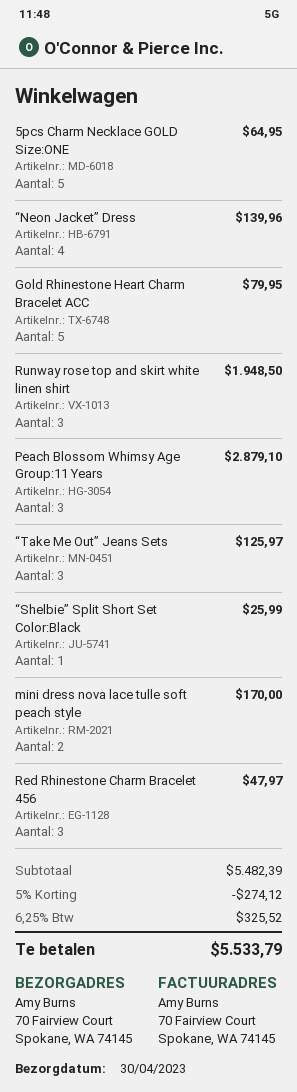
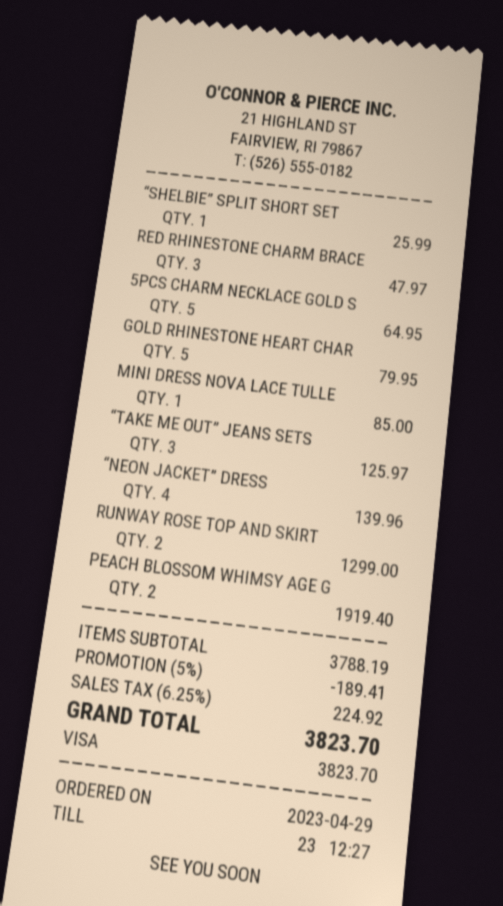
Runway rose top and skirt white linen shirt: 3 for 1948.50 -> 2 for 1299.00
Peach Blossom Whimsy Age Group:11 Years: 3 for 2879.10 -> 2 for 1919.40
mini dress nova lace tulle soft peach style: 2 for 170.00 -> 1 for 85.00
subtotal: 5482.39 -> 3788.19
discount: 5% = 274.12 -> 5% = 189.41
tax: 6.25% = 325.52 -> 6.25% = 224.92
total: 5533.79 -> 3823.70

